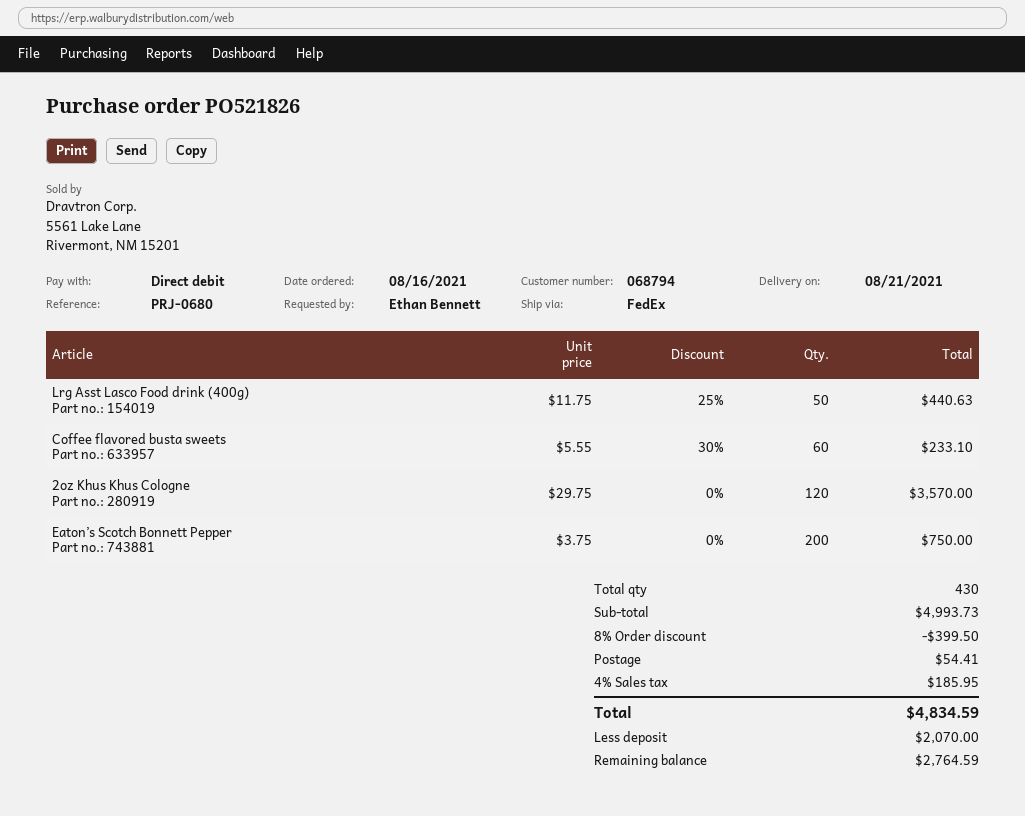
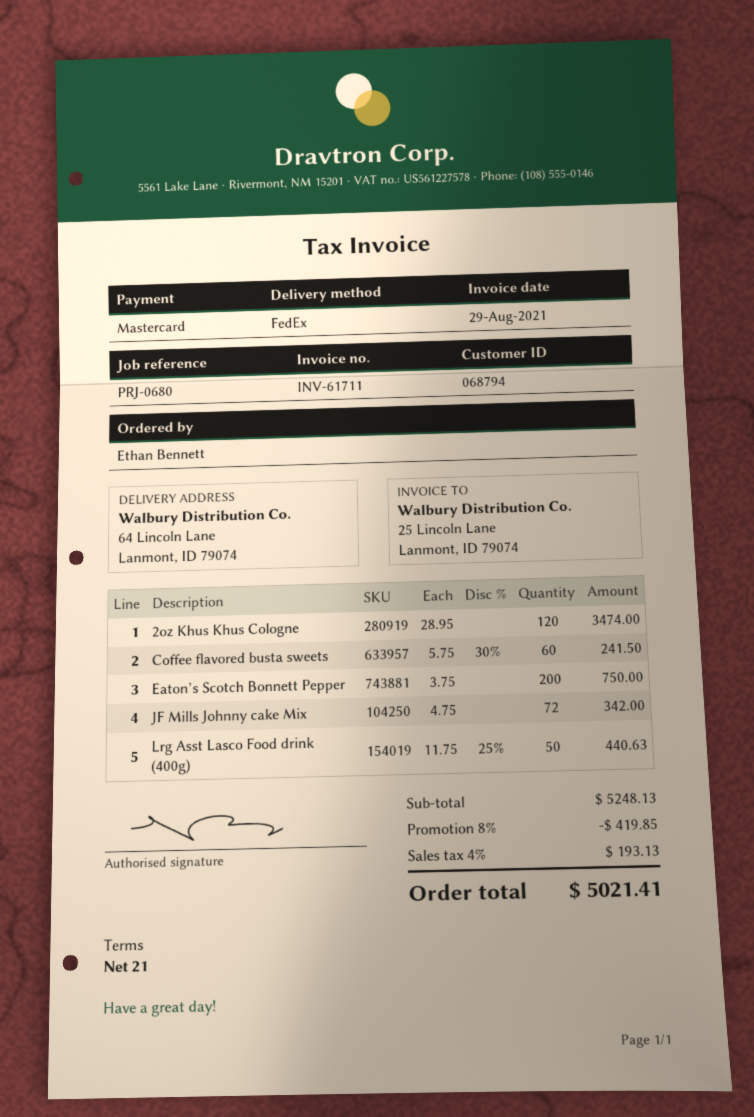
payment method: direct debit -> Mastercard
Coffee flavored busta sweets: 60 x 5.55 - 30% = 233.10 -> 60 x 5.75 - 30% = 241.50
2oz Khus Khus Cologne: 120 x 29.75 = 3570.00 -> 120 x 28.95 = 3474.00
JF Mills Johnny cake Mix: none -> 72 x 4.75 = 342.00
subtotal: 4993.73 -> 5248.13
discount: 8% = 399.50 -> 8% = 419.85
shipping: 54.41 -> none
tax: 4% = 185.95 -> 4% = 193.13
total: 4834.59 -> 5021.41

